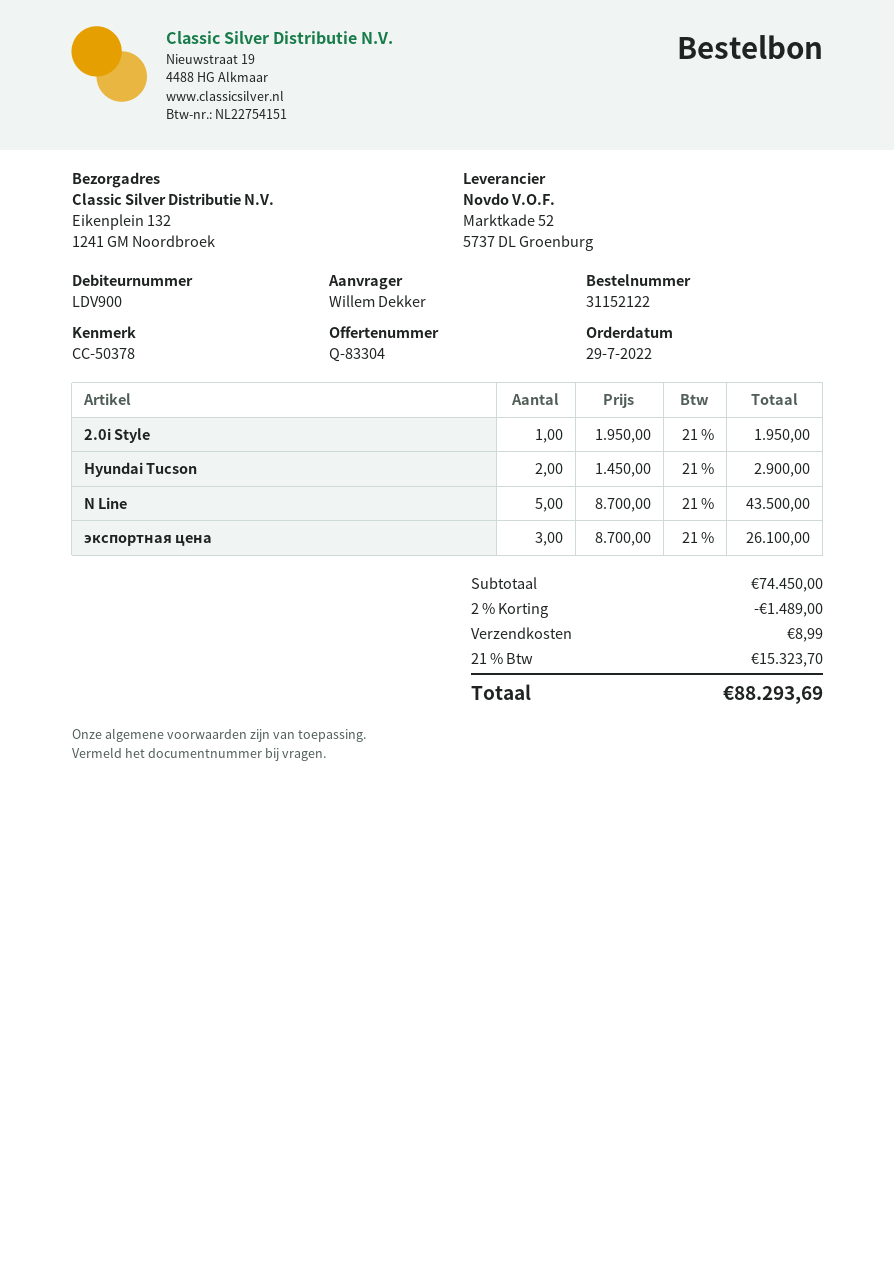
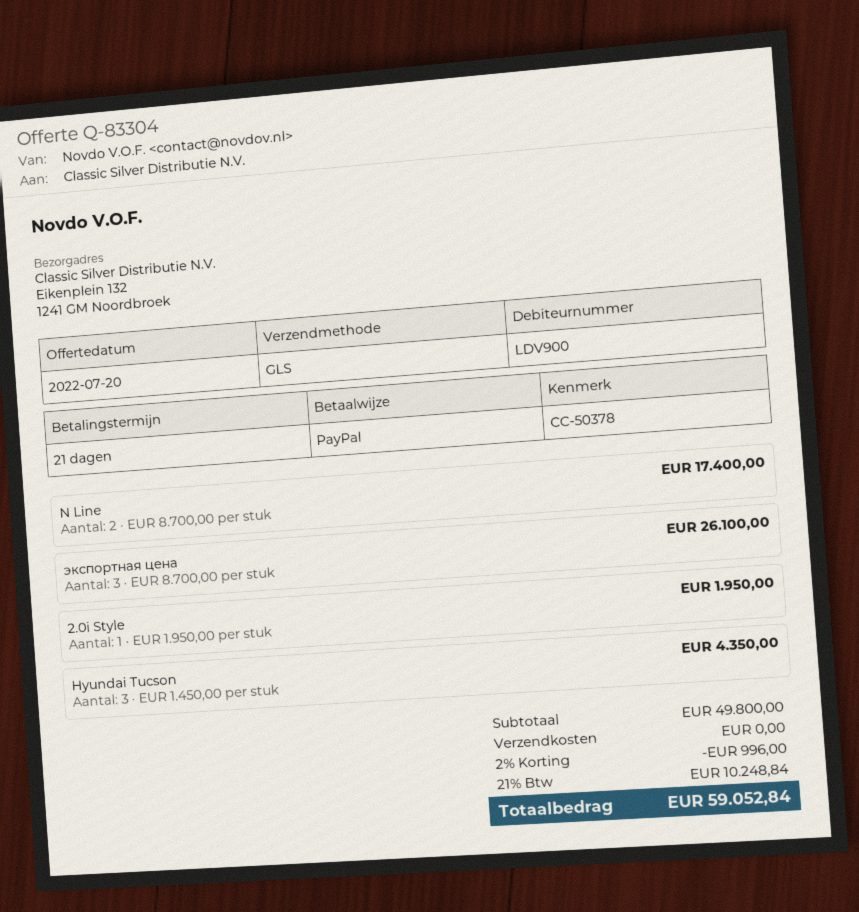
Hyundai Tucson: 2 x 1450.00 = 2900.00 -> 3 x 1450.00 = 4350.00
N Line: 5 x 8700.00 = 43500.00 -> 2 x 8700.00 = 17400.00
subtotal: 74450.00 -> 49800.00
discount: 2% = 1489.00 -> 2% = 996.00
shipping: 8.99 -> 0.00
tax: 21% = 15323.70 -> 21% = 10248.84
total: 88293.69 -> 59052.84

